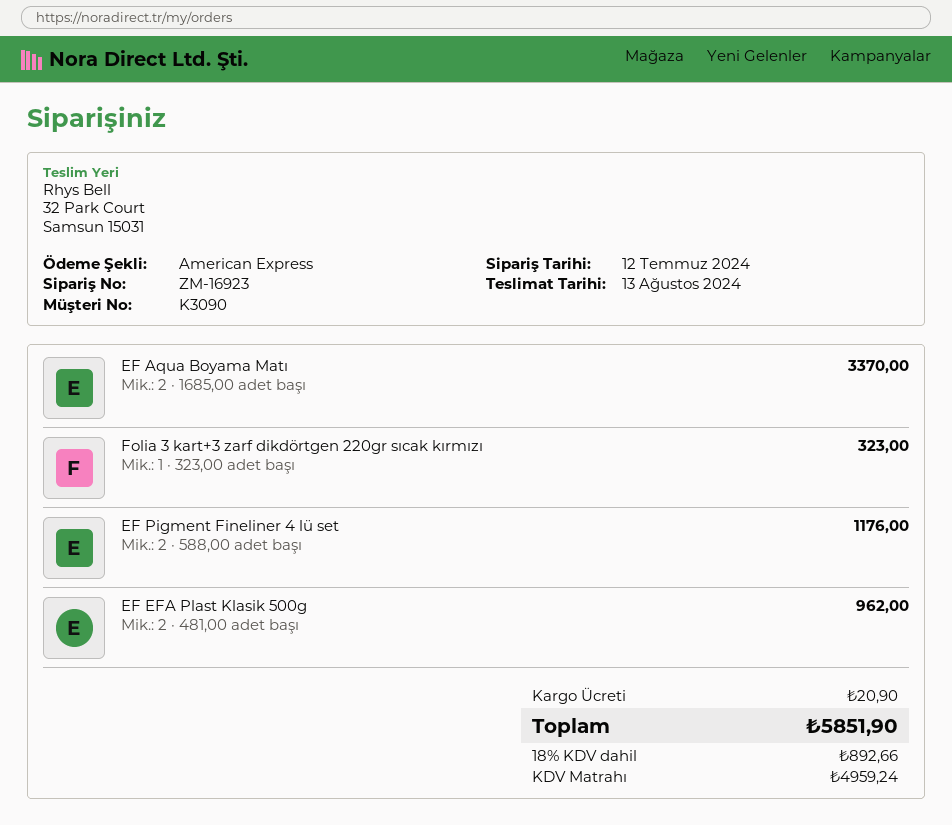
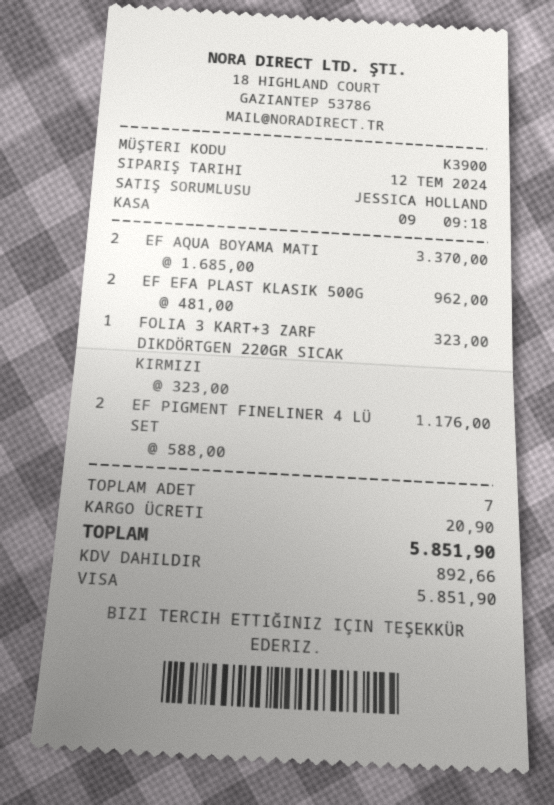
customer number: K3090 -> K3900
payment method: American Express -> Visa

